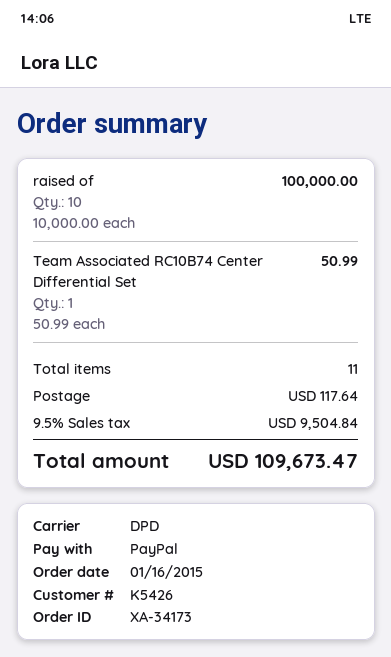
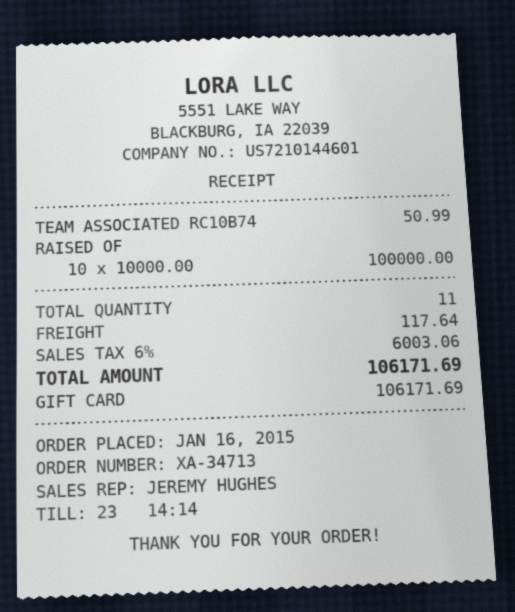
order number: XA-34173 -> XA-34713
payment method: PayPal -> gift card
tax: 9.5% = 9504.84 -> 6% = 6003.06
total: 109673.47 -> 106171.69

